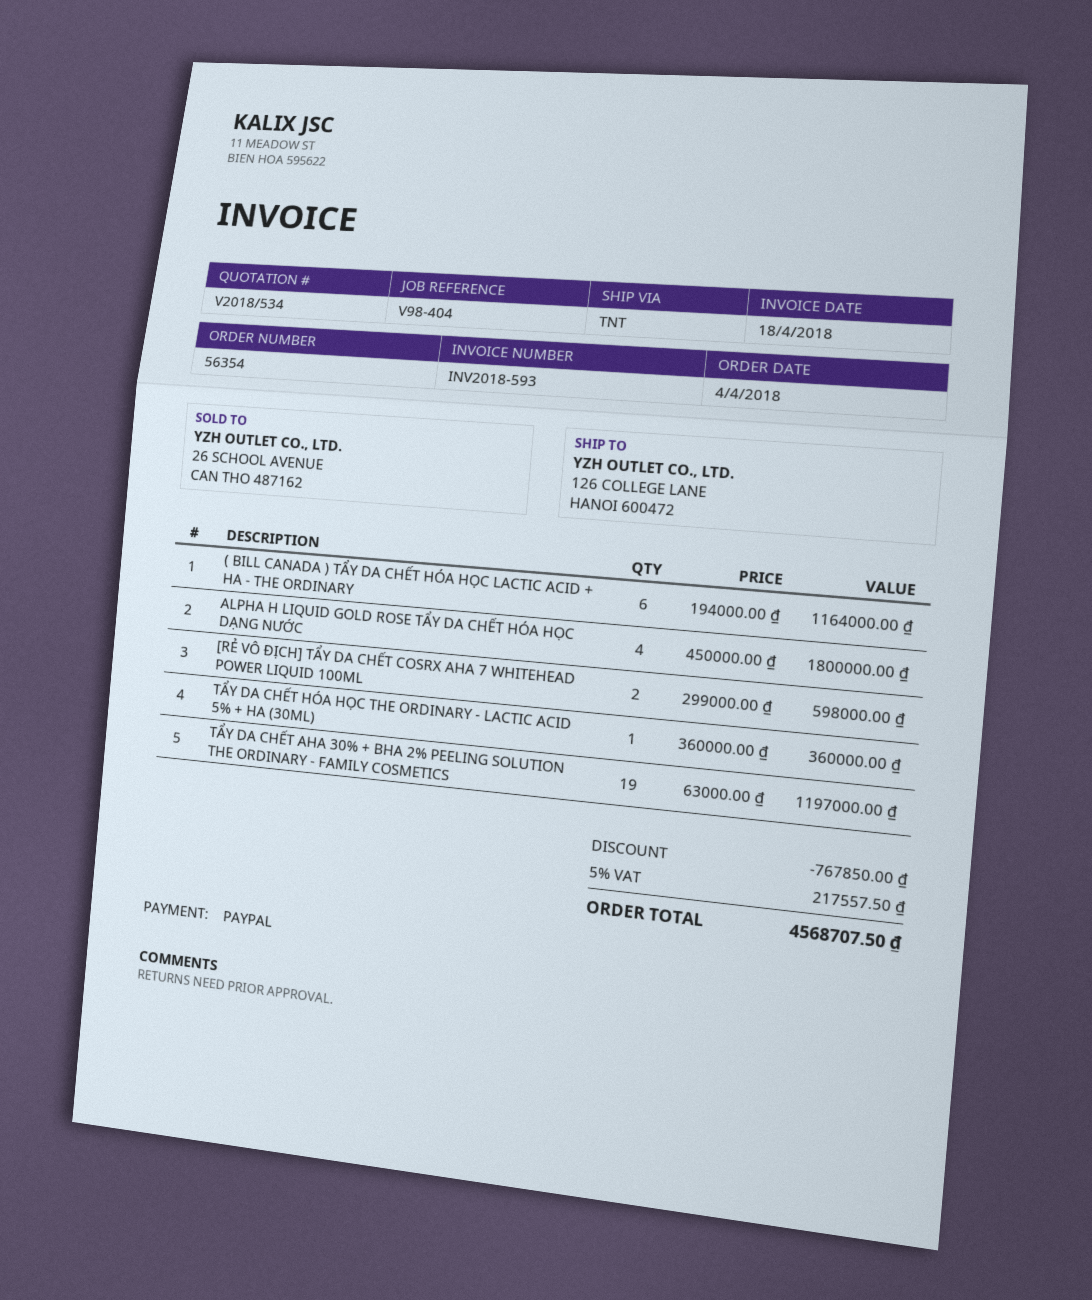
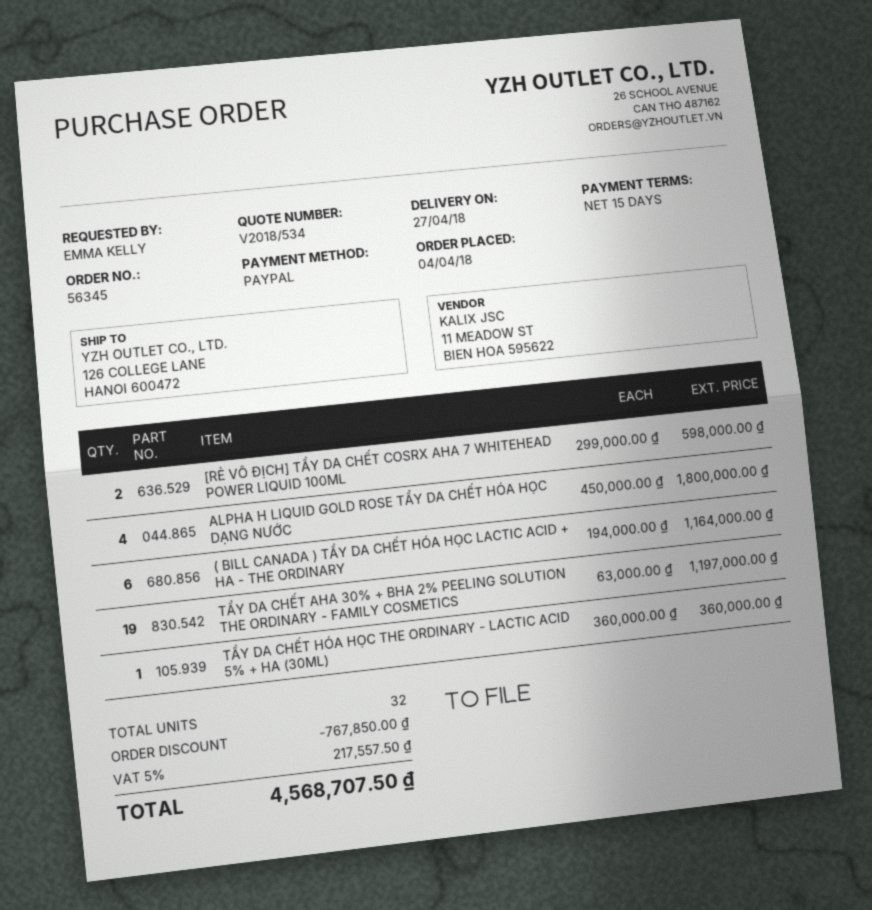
order number: 56354 -> 56345

